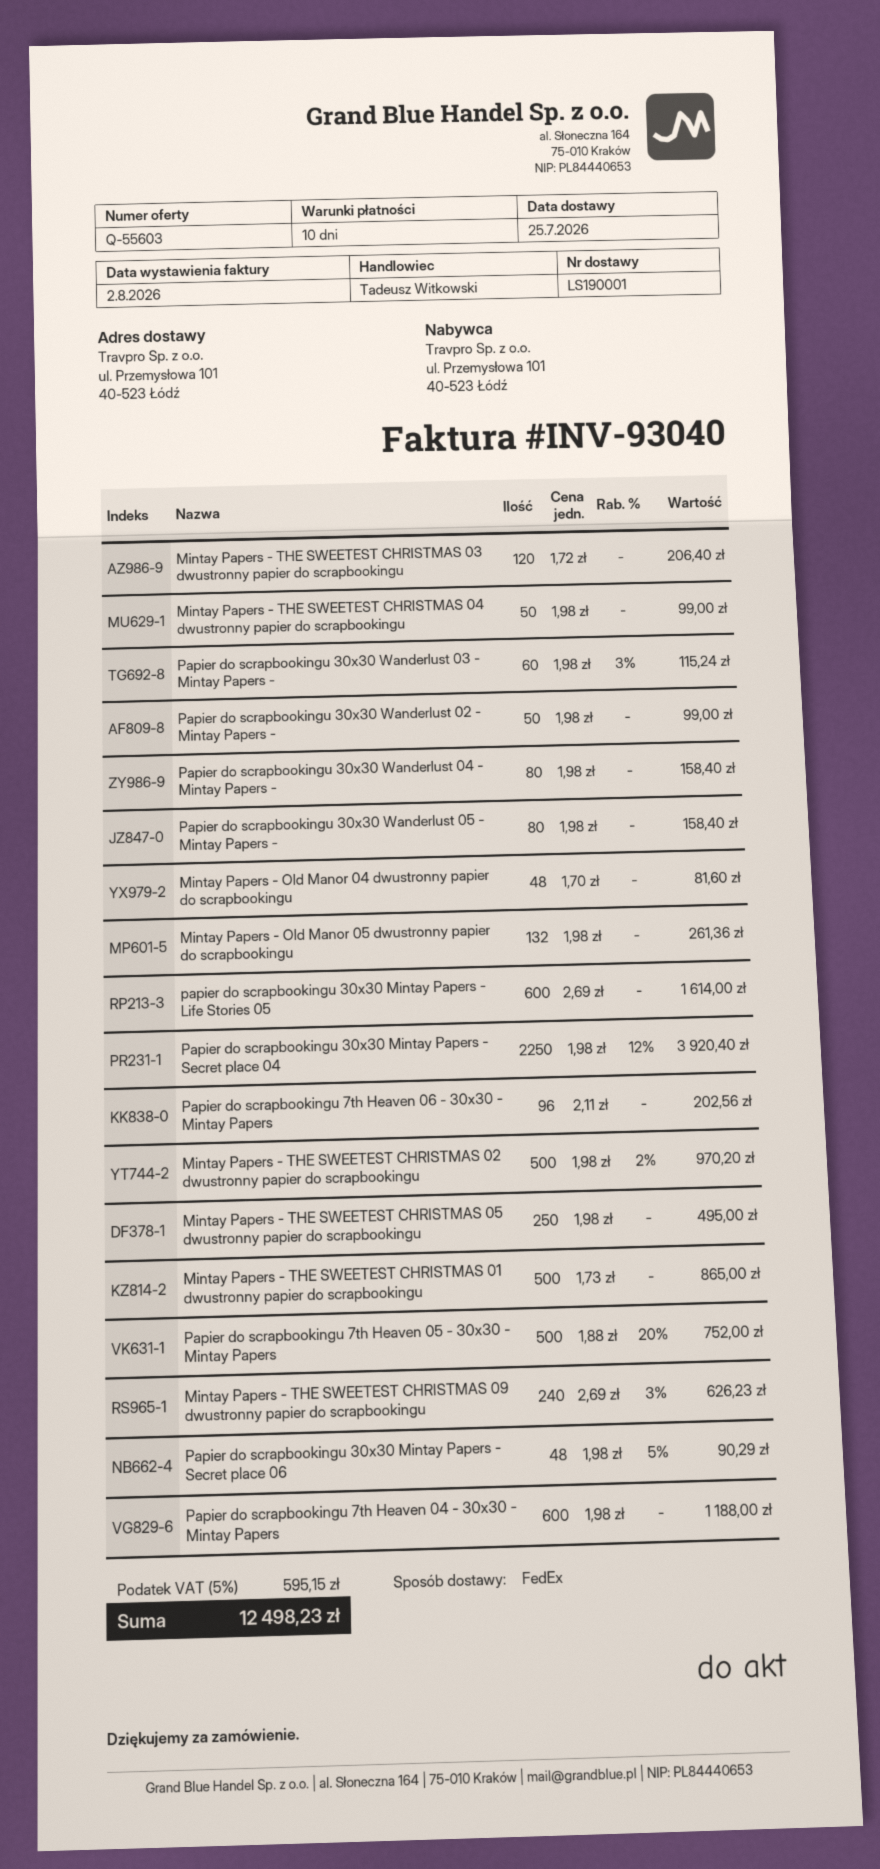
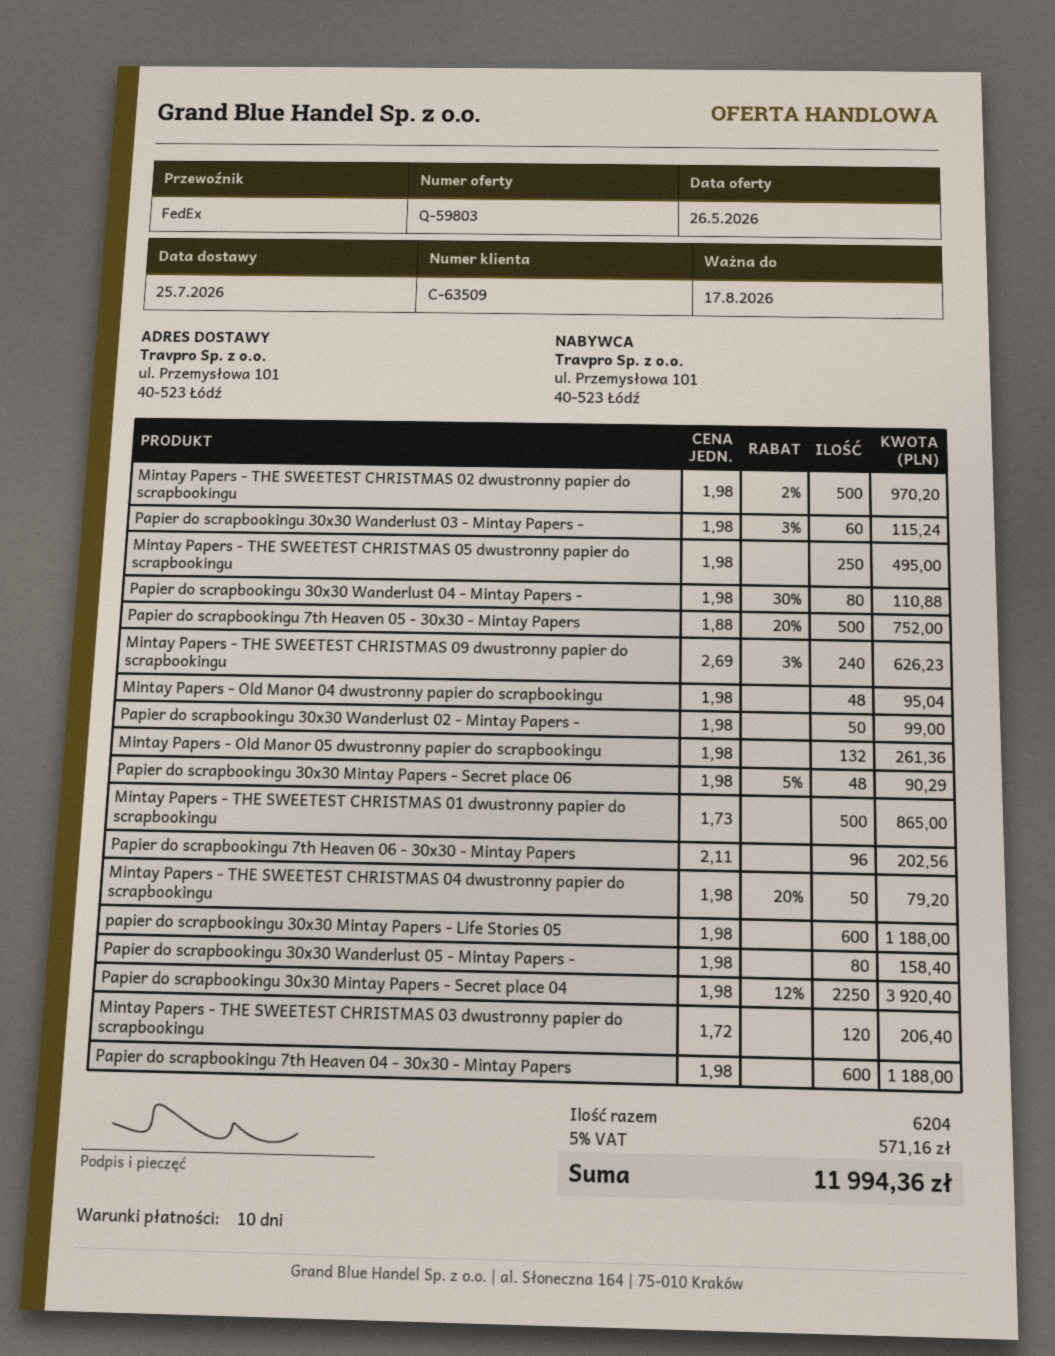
quote number: Q-55603 -> Q-59803
Mintay Papers - THE SWEETEST CHRISTMAS 04 dwustronny papier do scrapbookingu: 50 x 1.98 = 99.00 -> 50 x 1.98 - 20% = 79.20
Papier do scrapbookingu 30x30 Wanderlust 04 - Mintay Papers -: 80 x 1.98 = 158.40 -> 80 x 1.98 - 30% = 110.88
Mintay Papers - Old Manor 04 dwustronny papier do scrapbookingu: 48 x 1.70 = 81.60 -> 48 x 1.98 = 95.04
papier do scrapbookingu 30x30 Mintay Papers - Life Stories 05: 600 x 2.69 = 1614.00 -> 600 x 1.98 = 1188.00
tax: 5% = 595.15 -> 5% = 571.16
total: 12498.23 -> 11994.36

